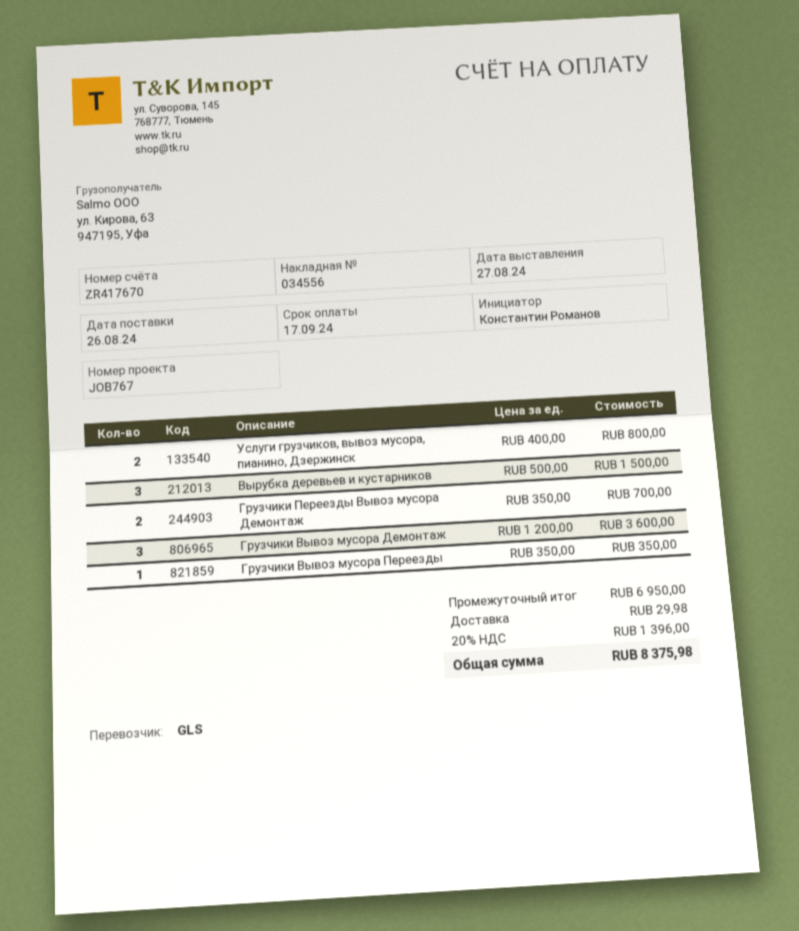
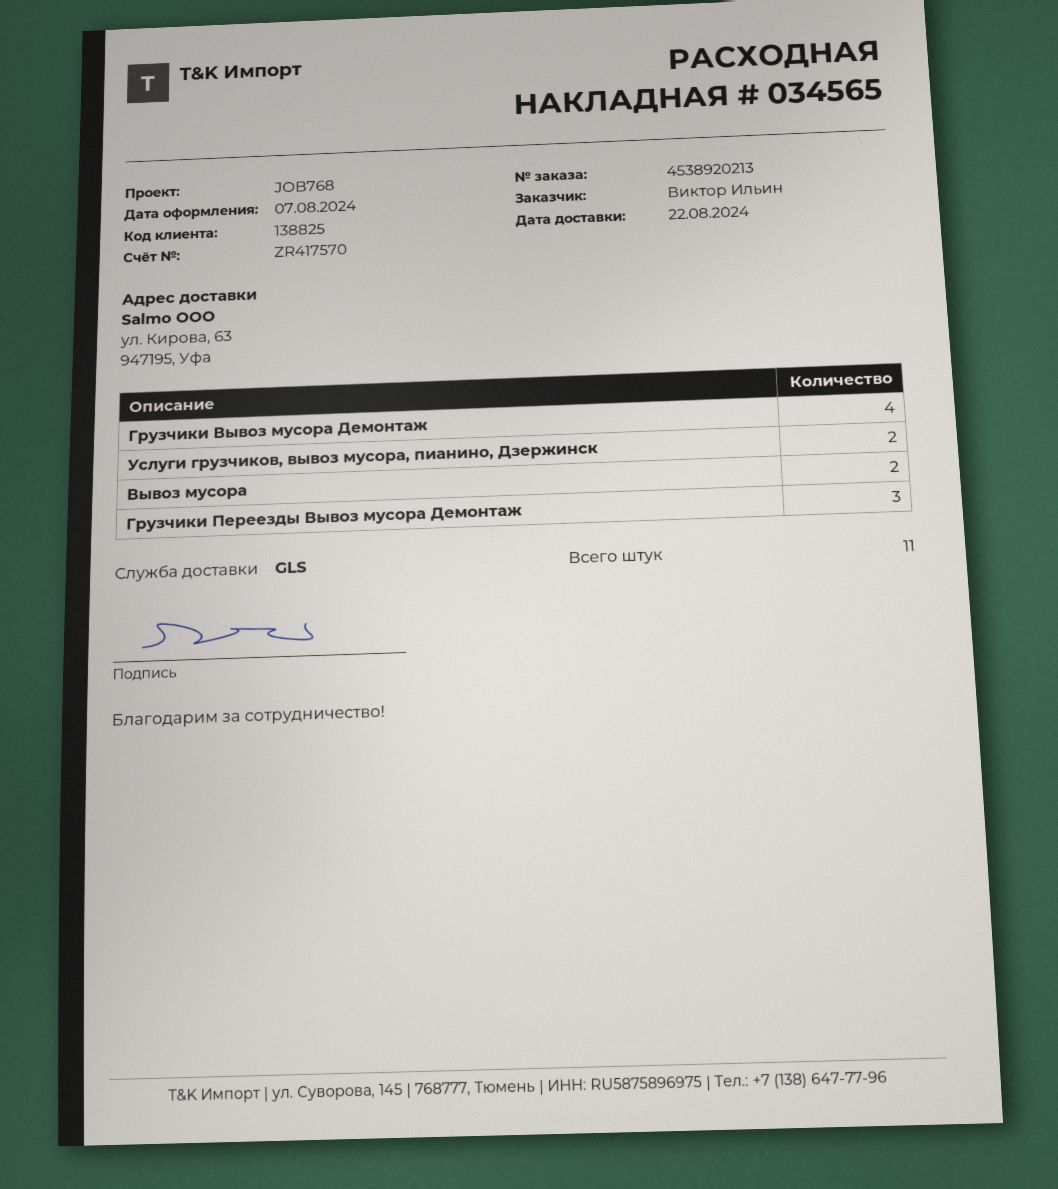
delivery note number: 034556 -> 034565
delivery date: 2024-08-26 -> 2024-08-22
invoice number: ZR417670 -> ZR417570
reference: JOB767 -> JOB768
ordered by: Константин Романов -> Виктор Ильин
Вырубка деревьев и кустарников: 3 -> none
Грузчики Переезды Вывоз мусора Демонтаж: 2 -> 3
Грузчики Вывоз мусора Демонтаж: 3 -> 4
Грузчики Вывоз мусора Переезды: 1 -> none
Вывоз мусора: none -> 2

